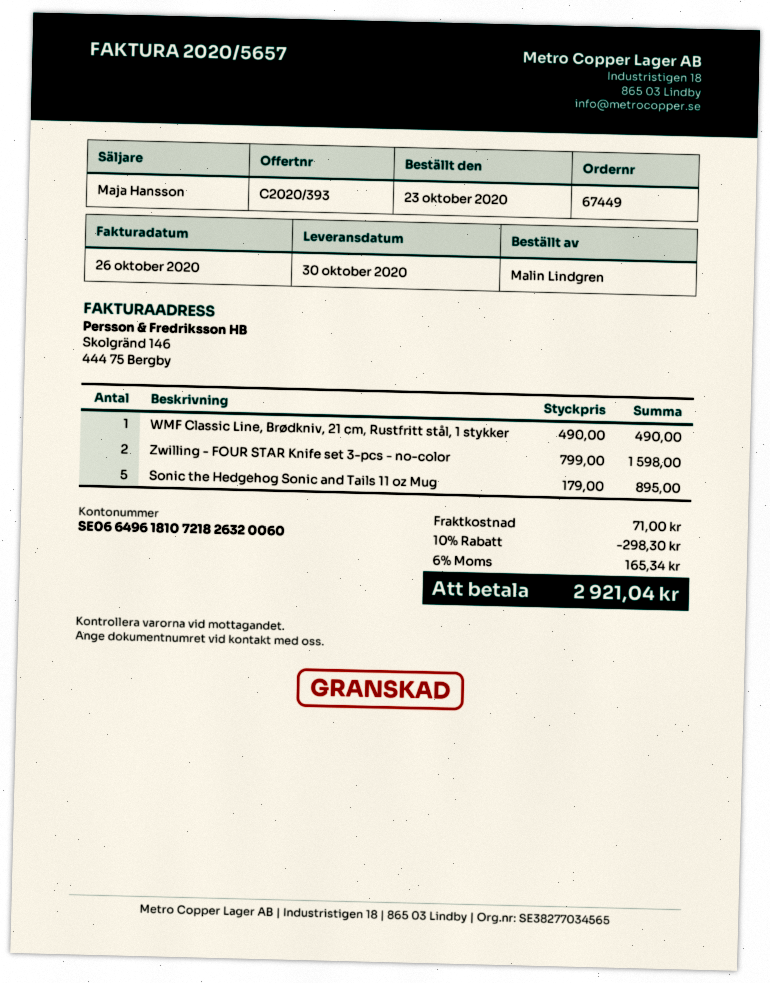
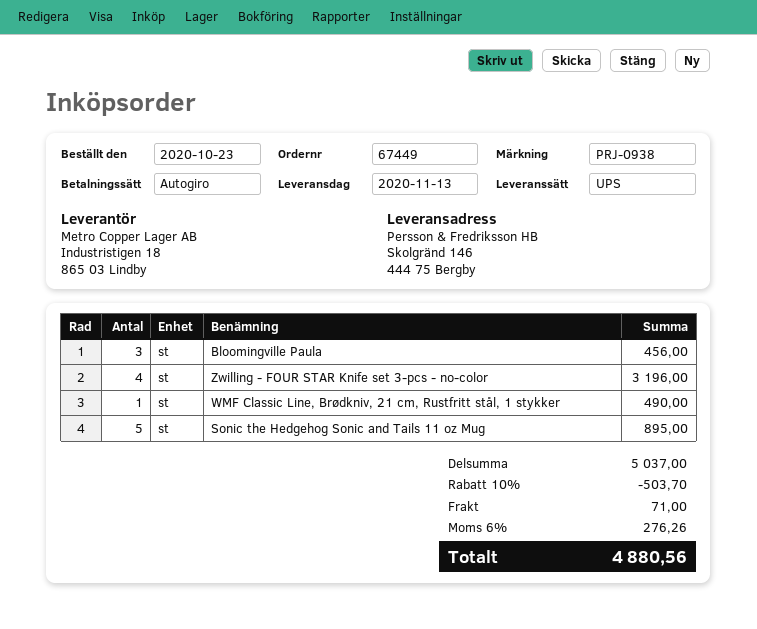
delivery date: 2020-10-30 -> 2020-11-13
Zwilling - FOUR STAR Knife set 3-pcs - no-color: 2 for 1598.00 -> 4 for 3196.00
Bloomingville Paula: none -> 3 for 456.00
discount: 10% = 298.30 -> 10% = 503.70
tax: 6% = 165.34 -> 6% = 276.26
total: 2921.04 -> 4880.56

